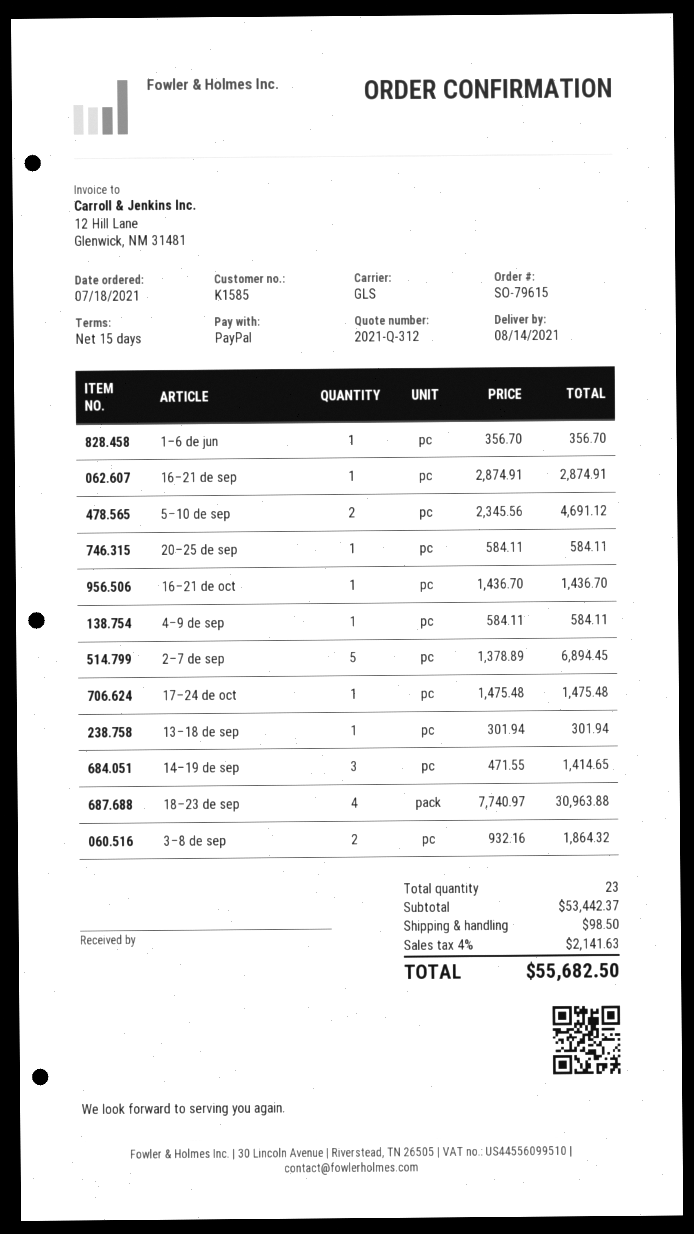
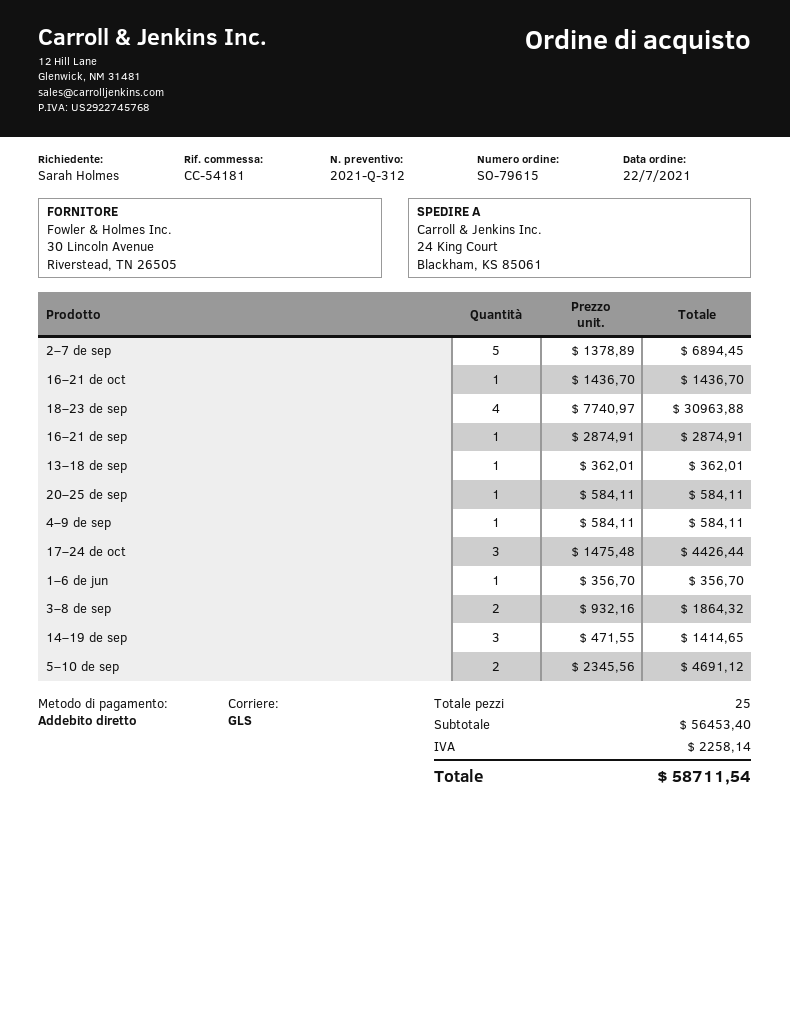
order date: 2021-07-18 -> 2021-07-22
payment method: PayPal -> direct debit
17–24 de oct: 1 x 1475.48 = 1475.48 -> 3 x 1475.48 = 4426.44
13–18 de sep: 1 x 301.94 = 301.94 -> 1 x 362.01 = 362.01
total quantity: 23 -> 25
subtotal: 53442.37 -> 56453.40
shipping: 98.50 -> none
tax: 2141.63 -> 2258.14
total: 55682.50 -> 58711.54

